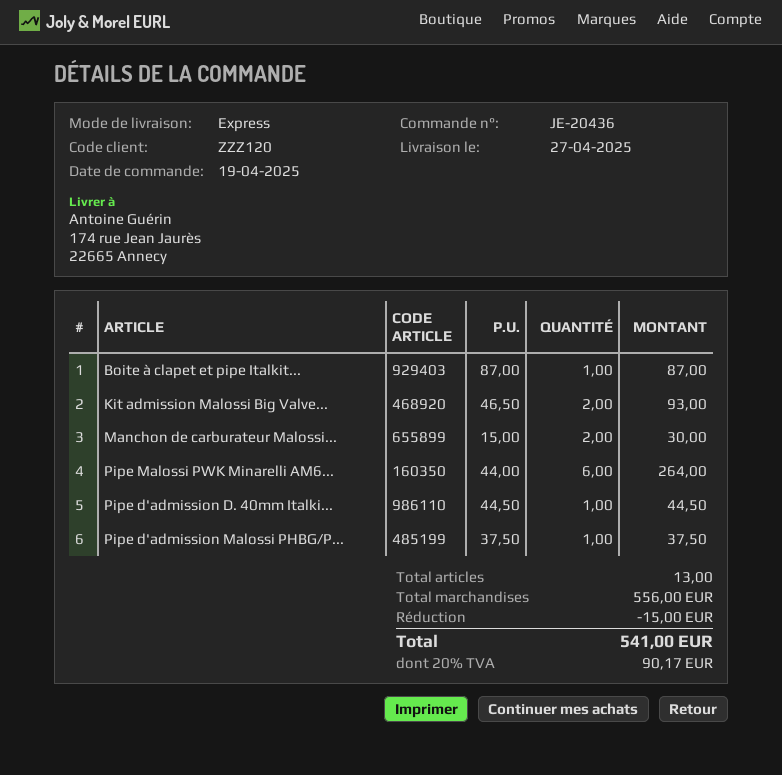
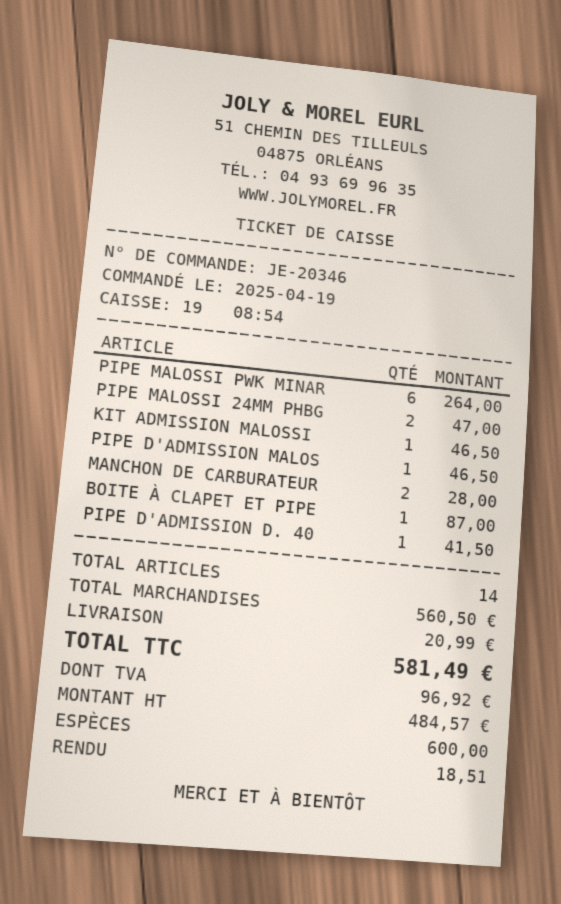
order number: JE-20436 -> JE-20346
Kit admission Malossi Big Valve...: 2 for 93.00 -> 1 for 46.50
Manchon de carburateur Malossi...: 2 for 30.00 -> 2 for 28.00
Pipe d'admission D. 40mm Italki...: 1 for 44.50 -> 1 for 41.50
Pipe d'admission Malossi PHBG/P...: 1 for 37.50 -> 1 for 46.50
PIPE MALOSSI 24MM PHBG: none -> 2 for 47.00
total quantity: 13 -> 14
subtotal: 556.00 -> 560.50
discount: 15.00 -> none
shipping: none -> 20.99
tax: 90.17 -> 96.92
total: 541.00 -> 581.49

